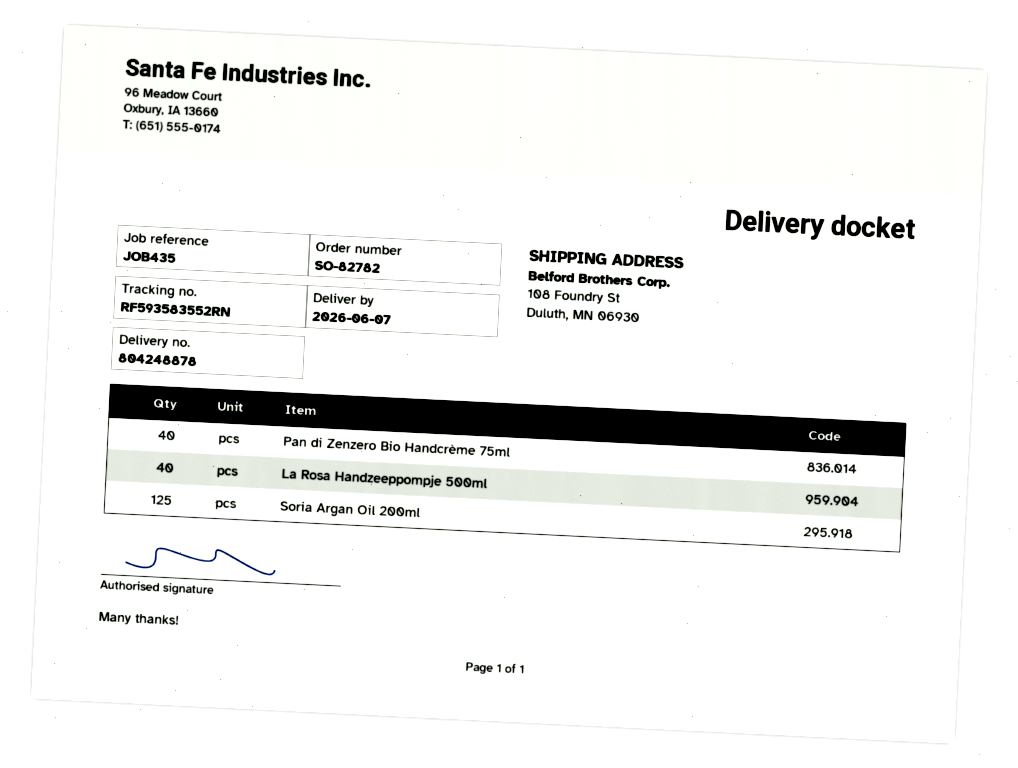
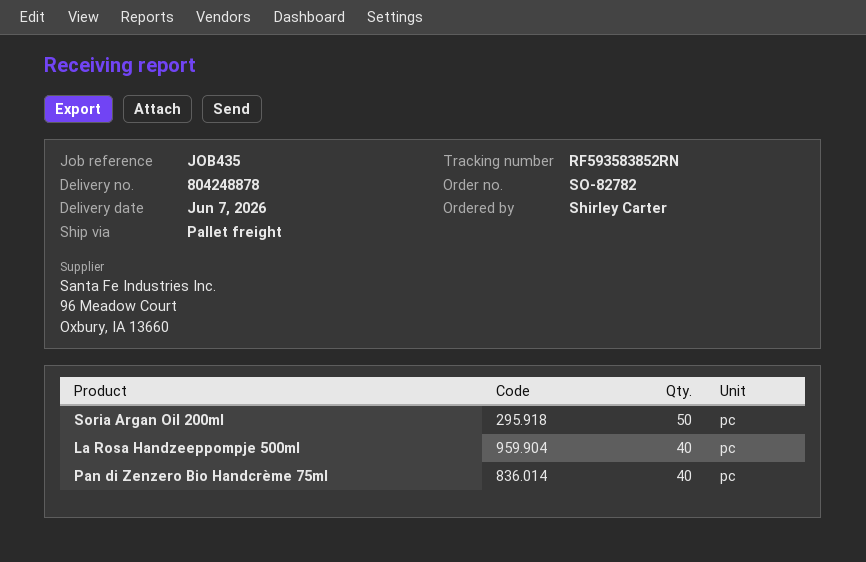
tracking number: RF593583552RN -> RF593583852RN
Soria Argan Oil 200ml: 125 -> 50

